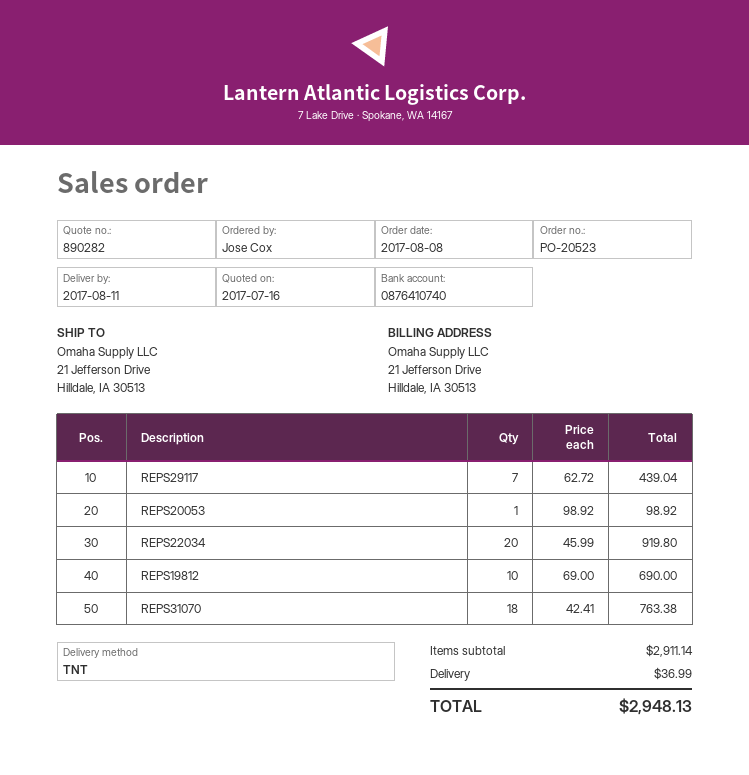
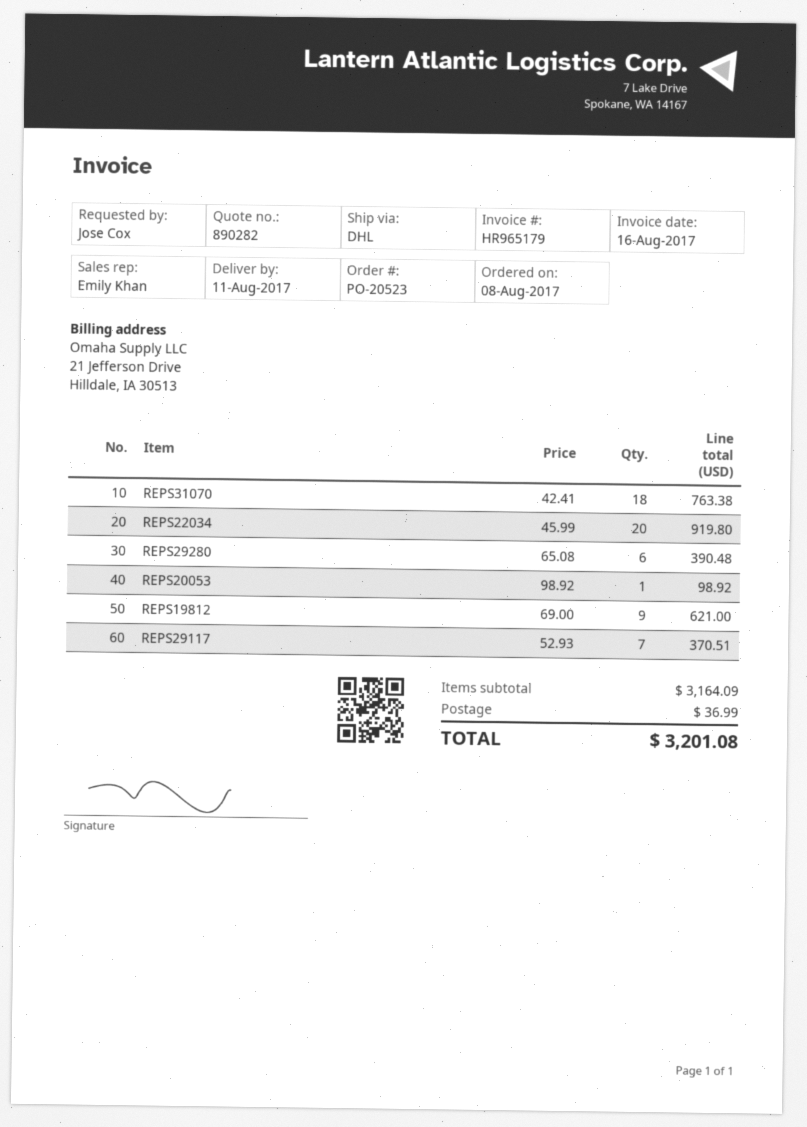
shipping method: TNT -> DHL
REPS29117: 7 x 62.72 = 439.04 -> 7 x 52.93 = 370.51
REPS19812: 10 x 69.00 = 690.00 -> 9 x 69.00 = 621.00
REPS29280: none -> 6 x 65.08 = 390.48
subtotal: 2911.14 -> 3164.09
total: 2948.13 -> 3201.08

